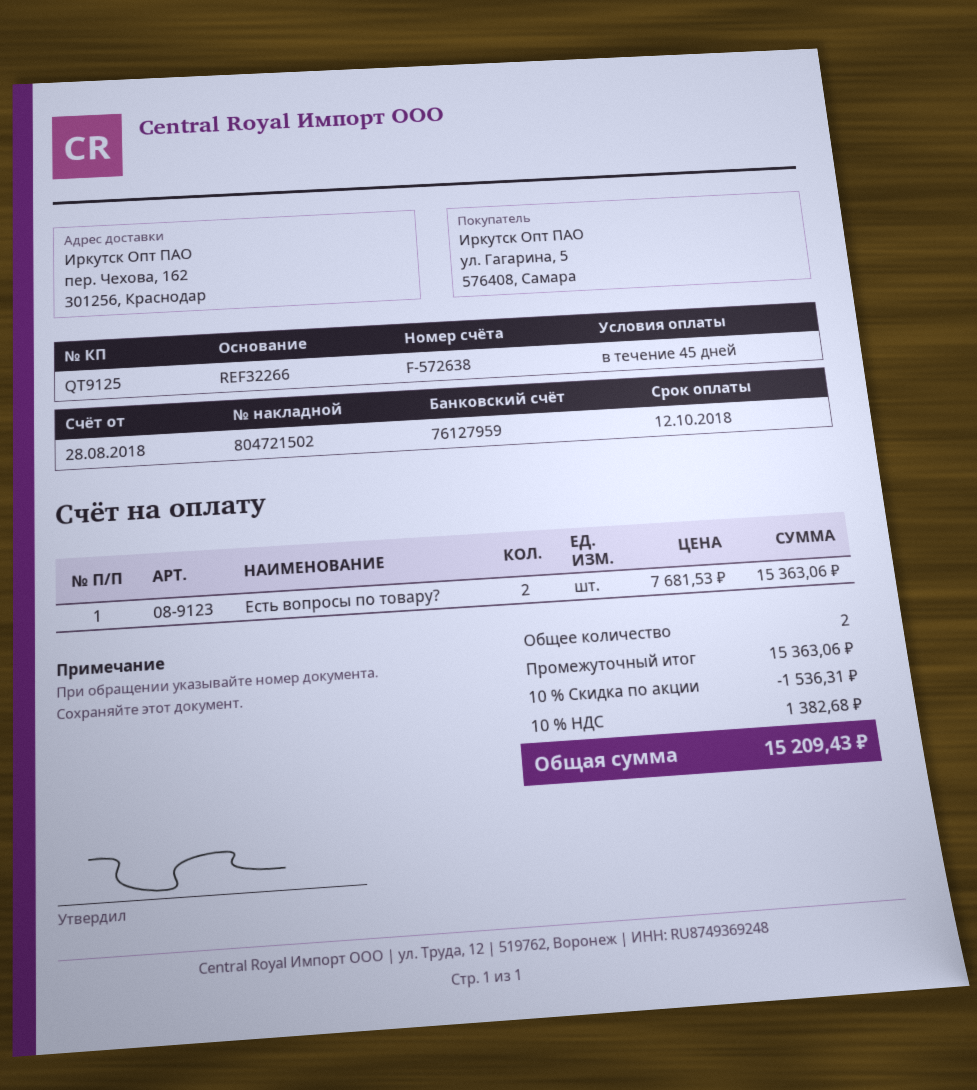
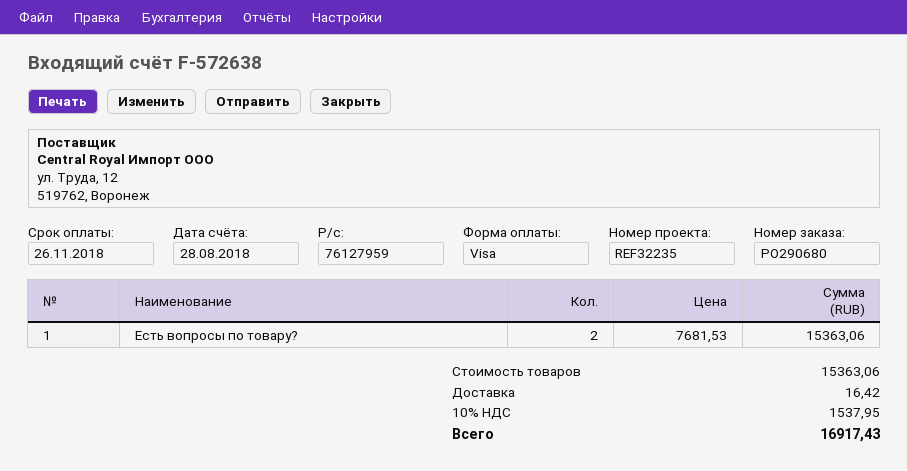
due date: 2018-10-12 -> 2018-11-26
reference: REF32266 -> REF32235
discount: 10% = 1536.31 -> none
shipping: none -> 16.42
tax: 10% = 1382.68 -> 10% = 1537.95
total: 15209.43 -> 16917.43

